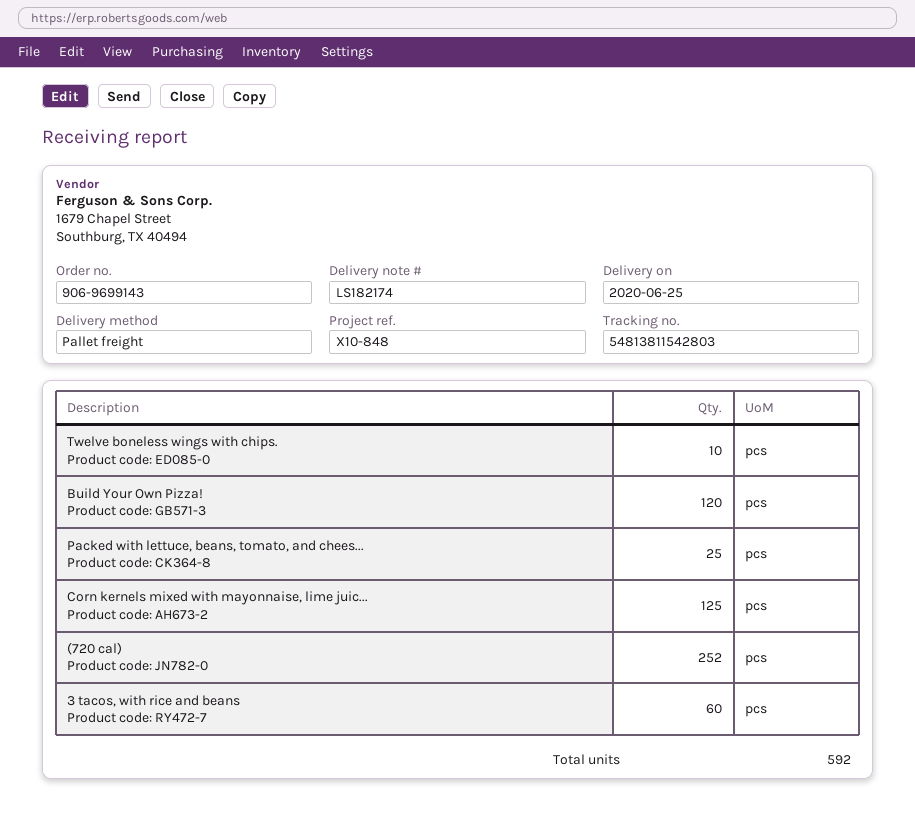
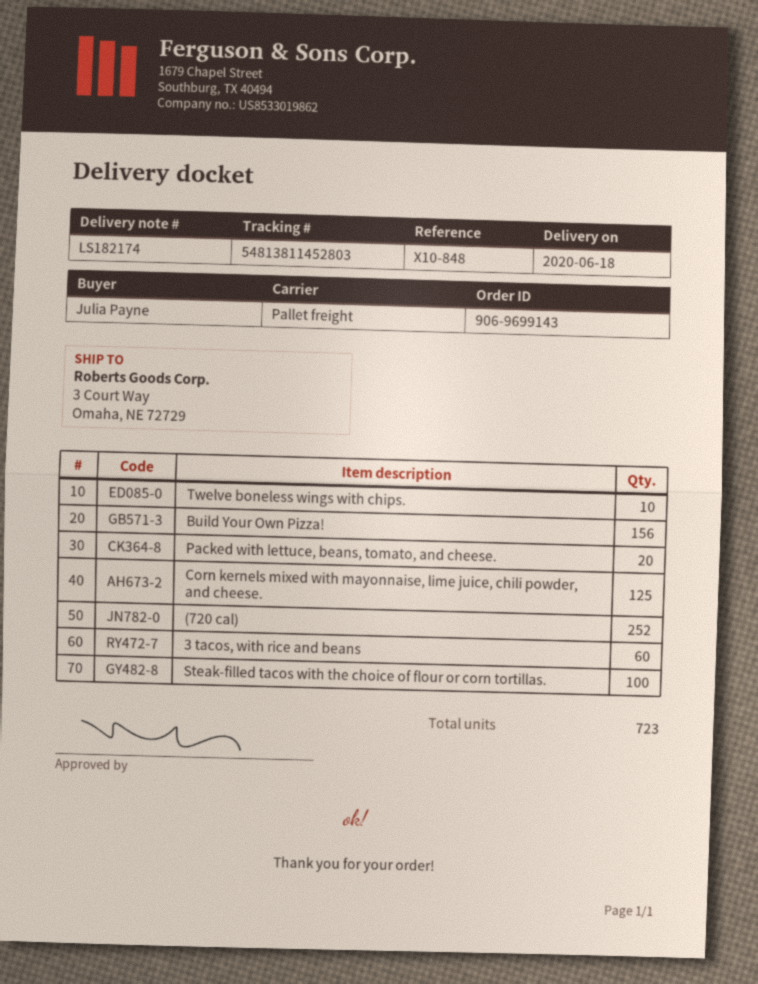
delivery date: 2020-06-25 -> 2020-06-18
tracking number: 54813811542803 -> 54813811452803
Build Your Own Pizza!: 120 -> 156
Packed with lettuce, beans, tomato, and chees...: 25 -> 20
Steak-filled tacos with the choice of flour or corn tortillas.: none -> 100
total quantity: 592 -> 723

